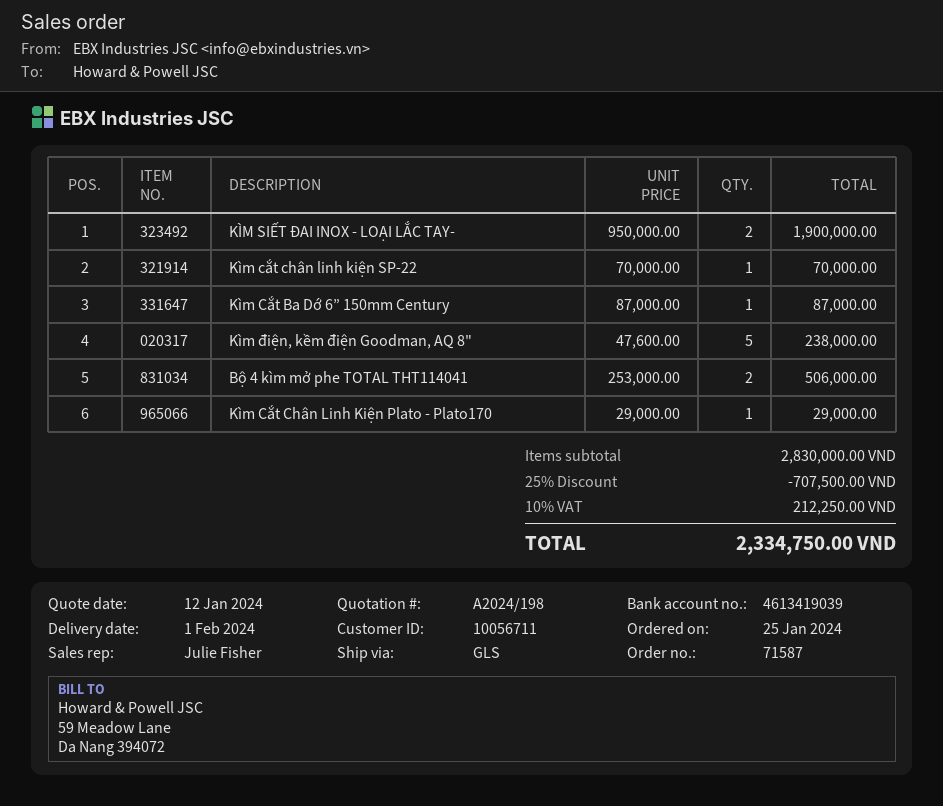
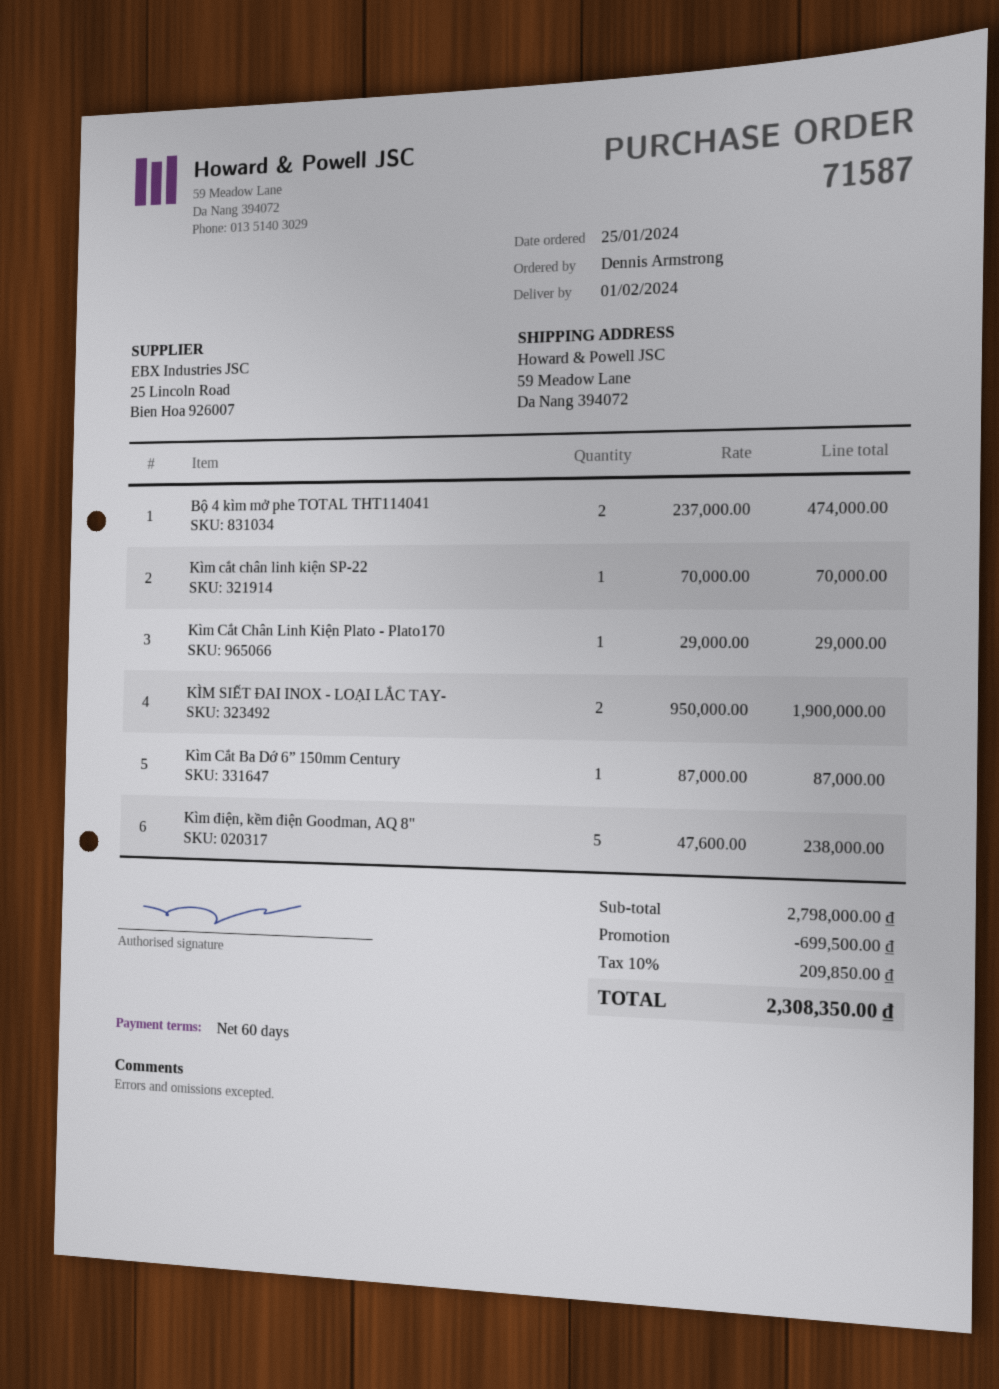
Bộ 4 kìm mở phe TOTAL THT114041: 2 x 253000.00 = 506000.00 -> 2 x 237000.00 = 474000.00
subtotal: 2830000.00 -> 2798000.00
discount: 707500.00 -> 699500.00
tax: 10% = 212250.00 -> 10% = 209850.00
total: 2334750.00 -> 2308350.00

